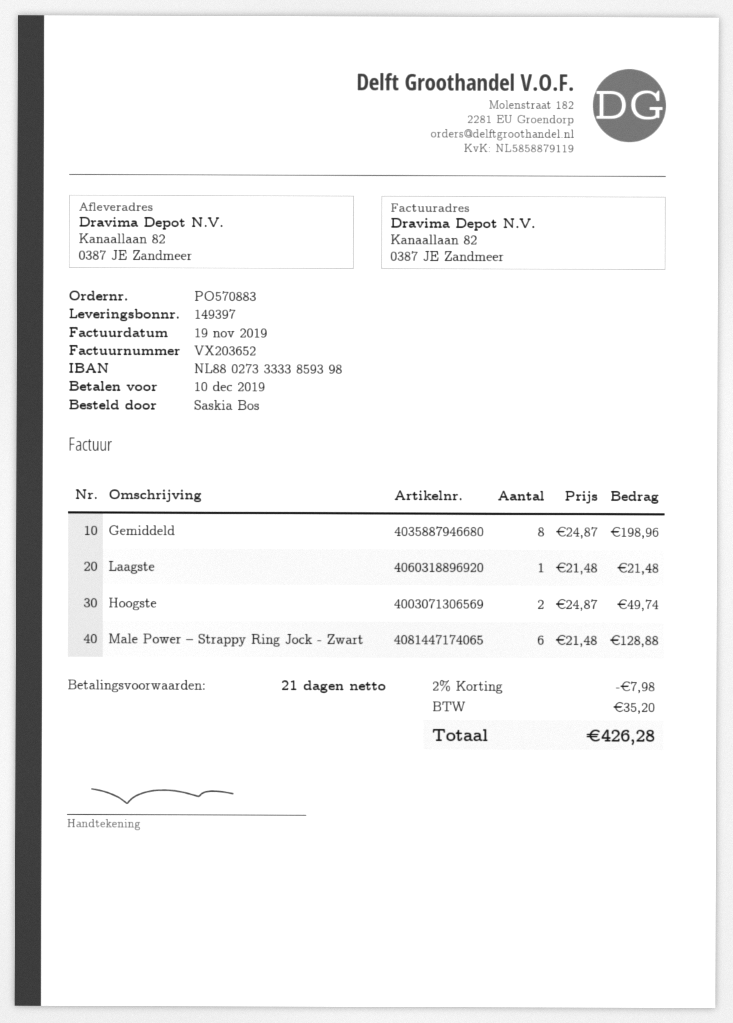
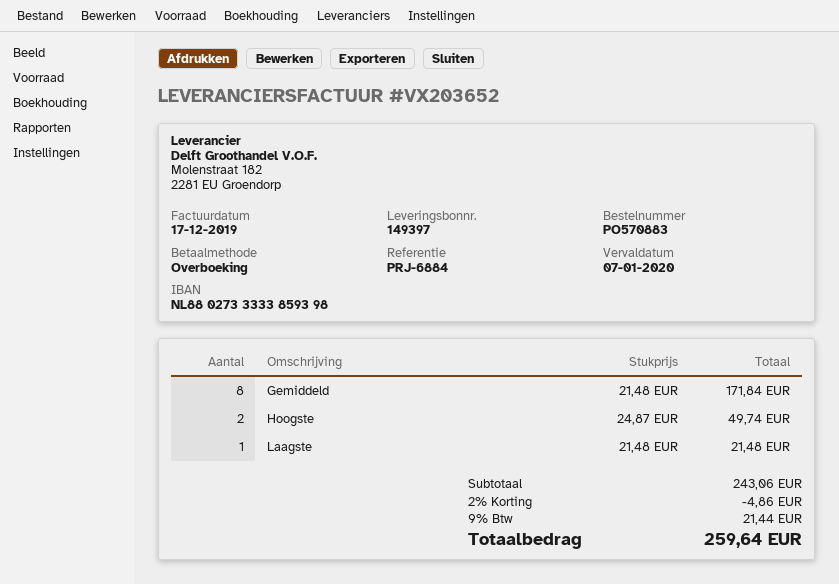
invoice date: 2019-11-19 -> 2019-12-17
due date: 2019-12-10 -> 2020-01-07
Gemiddeld: 8 x 24.87 = 198.96 -> 8 x 21.48 = 171.84
Male Power – Strappy Ring Jock - Zwart: 6 x 21.48 = 128.88 -> none
discount: 2% = 7.98 -> 2% = 4.86
tax: 35.20 -> 21.44
total: 426.28 -> 259.64

